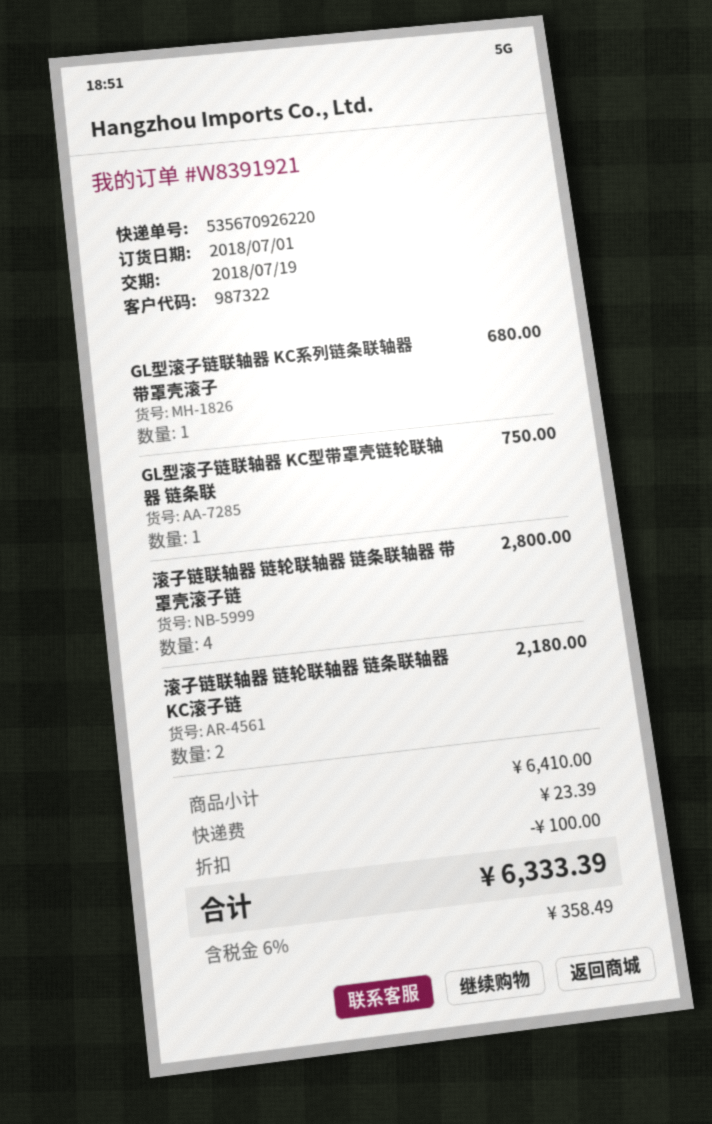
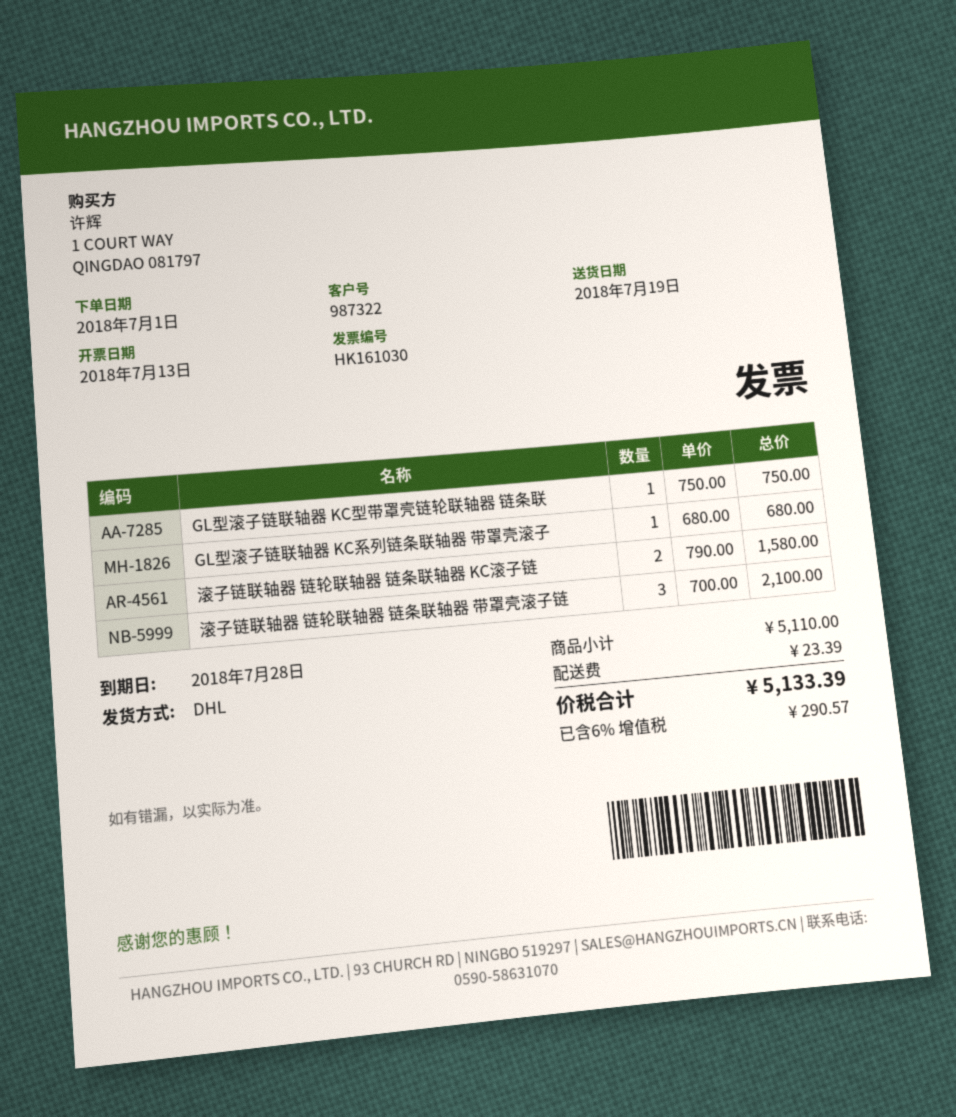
滚子链联轴器 链轮联轴器 链条联轴器 带罩壳滚子链: 4 for 2800.00 -> 3 for 2100.00
滚子链联轴器 链轮联轴器 链条联轴器 KC滚子链: 2 for 2180.00 -> 2 for 1580.00
subtotal: 6410.00 -> 5110.00
discount: 100.00 -> none
tax: 6% = 358.49 -> 6% = 290.57
total: 6333.39 -> 5133.39

